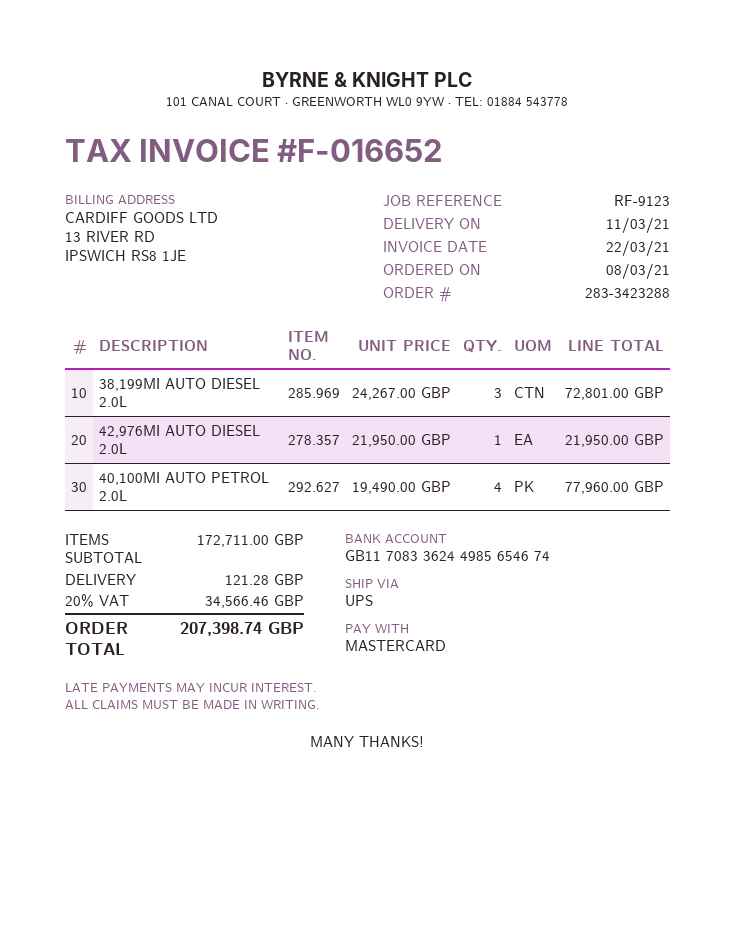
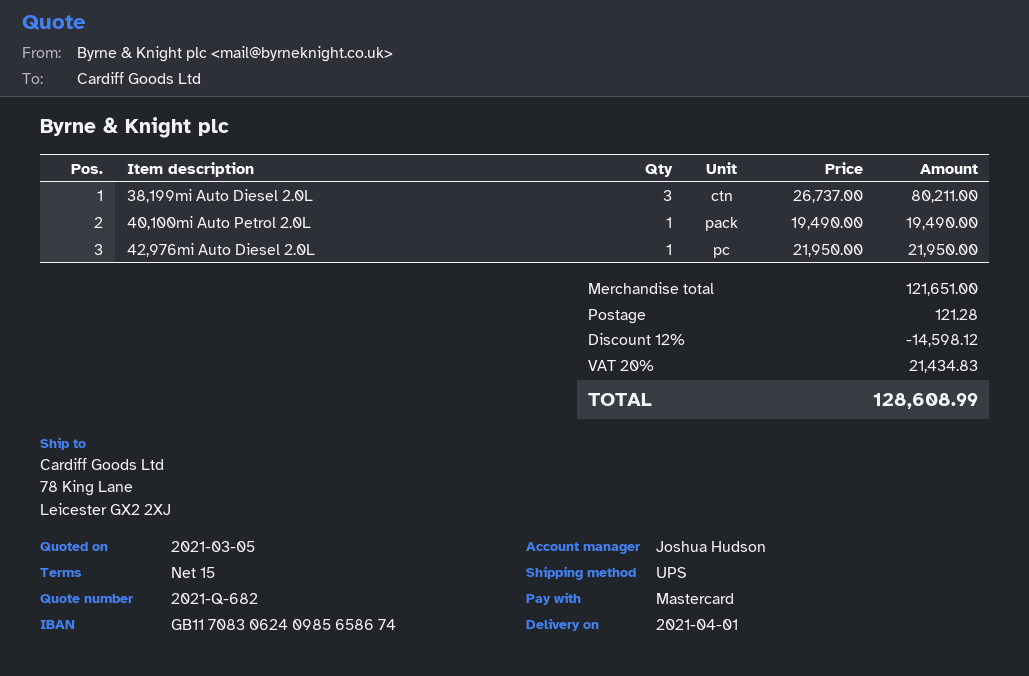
delivery date: 2021-03-11 -> 2021-04-01
bank account: GB11708336244985654674 -> GB11708306240985658674
38,199MI AUTO DIESEL 2.0L: 3 x 24267.00 = 72801.00 -> 3 x 26737.00 = 80211.00
40,100MI AUTO PETROL 2.0L: 4 x 19490.00 = 77960.00 -> 1 x 19490.00 = 19490.00
subtotal: 172711.00 -> 121651.00
discount: none -> 12% = 14598.12
tax: 20% = 34566.46 -> 20% = 21434.83
total: 207398.74 -> 128608.99

